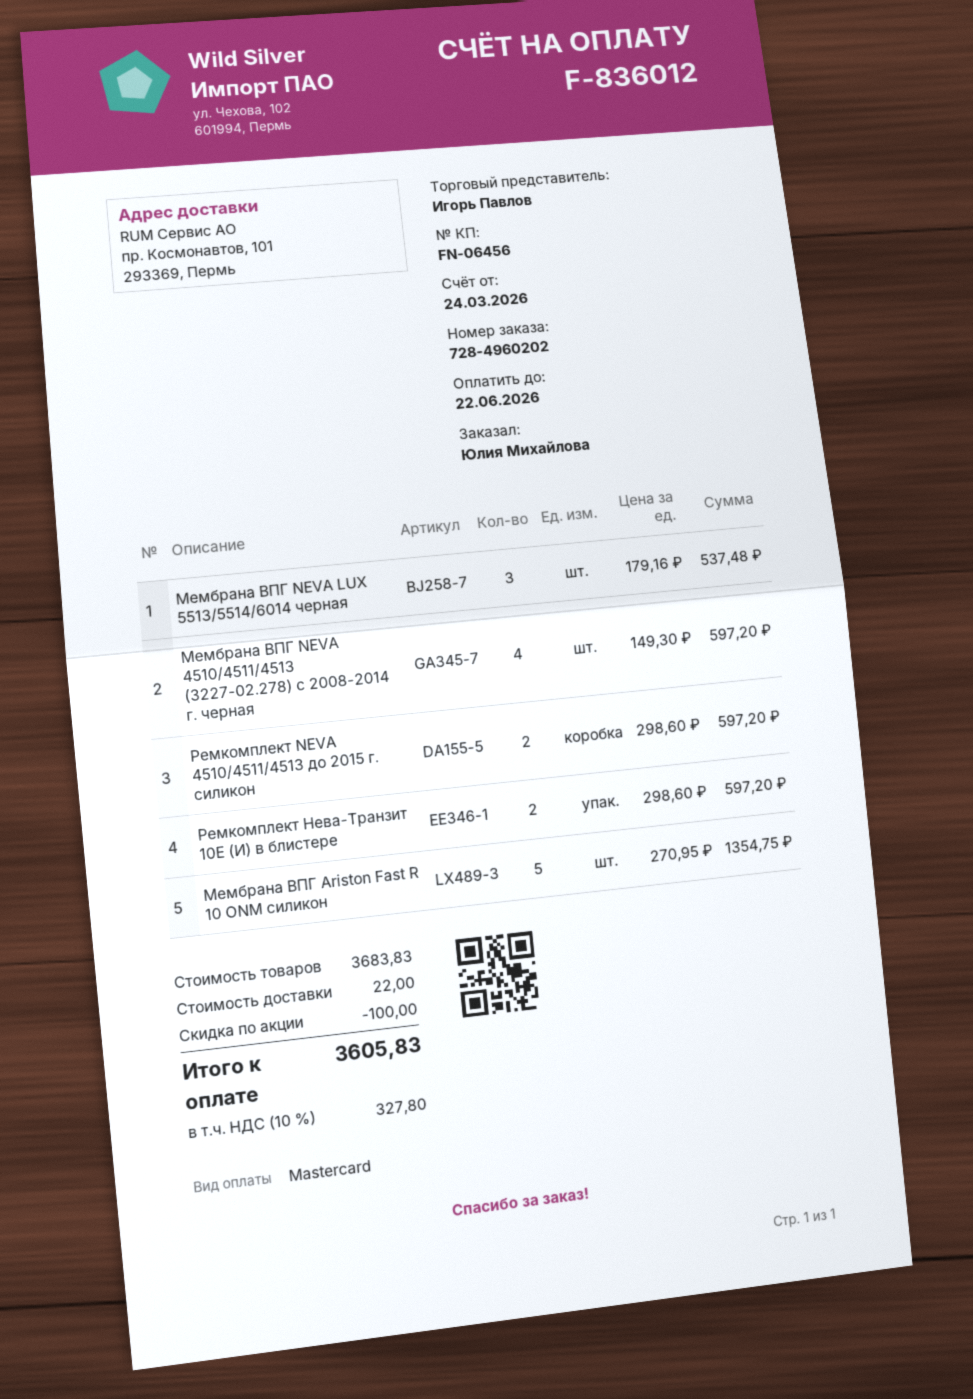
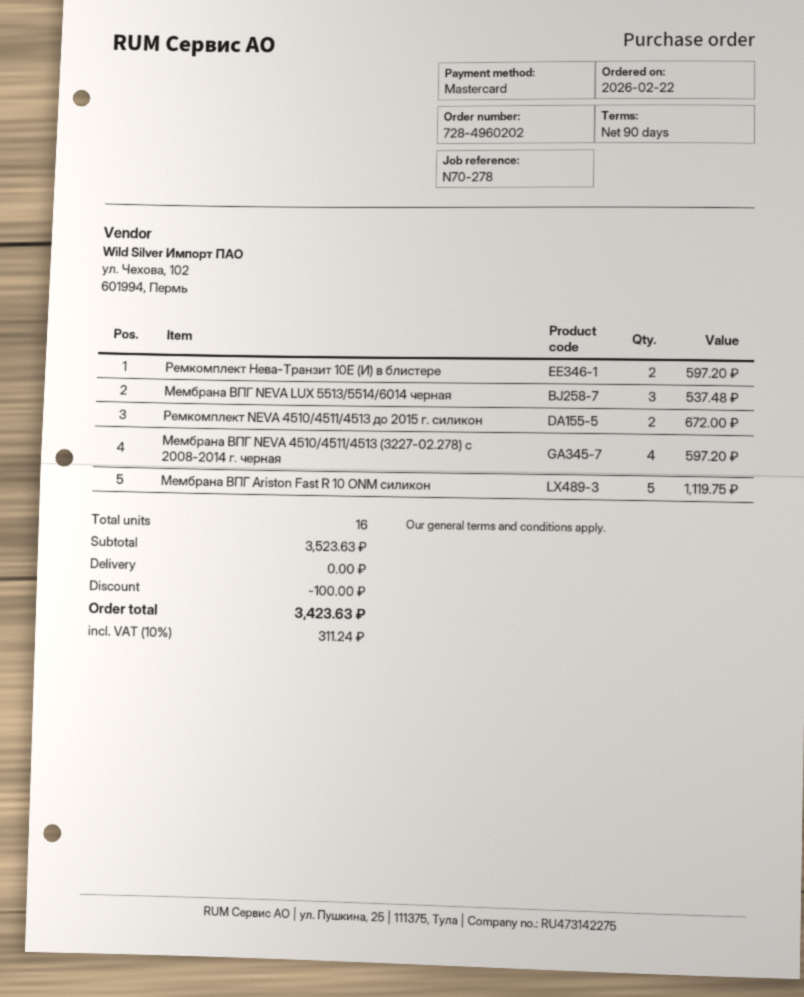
Ремкомплект NEVA 4510/4511/4513 до 2015 г. силикон: 2 for 597.20 -> 2 for 672.00
Мембрана ВПГ Ariston Fast R 10 ONM силикон: 5 for 1354.75 -> 5 for 1119.75
subtotal: 3683.83 -> 3523.63
shipping: 22.00 -> 0.00
tax: 10% = 327.80 -> 10% = 311.24
total: 3605.83 -> 3423.63

